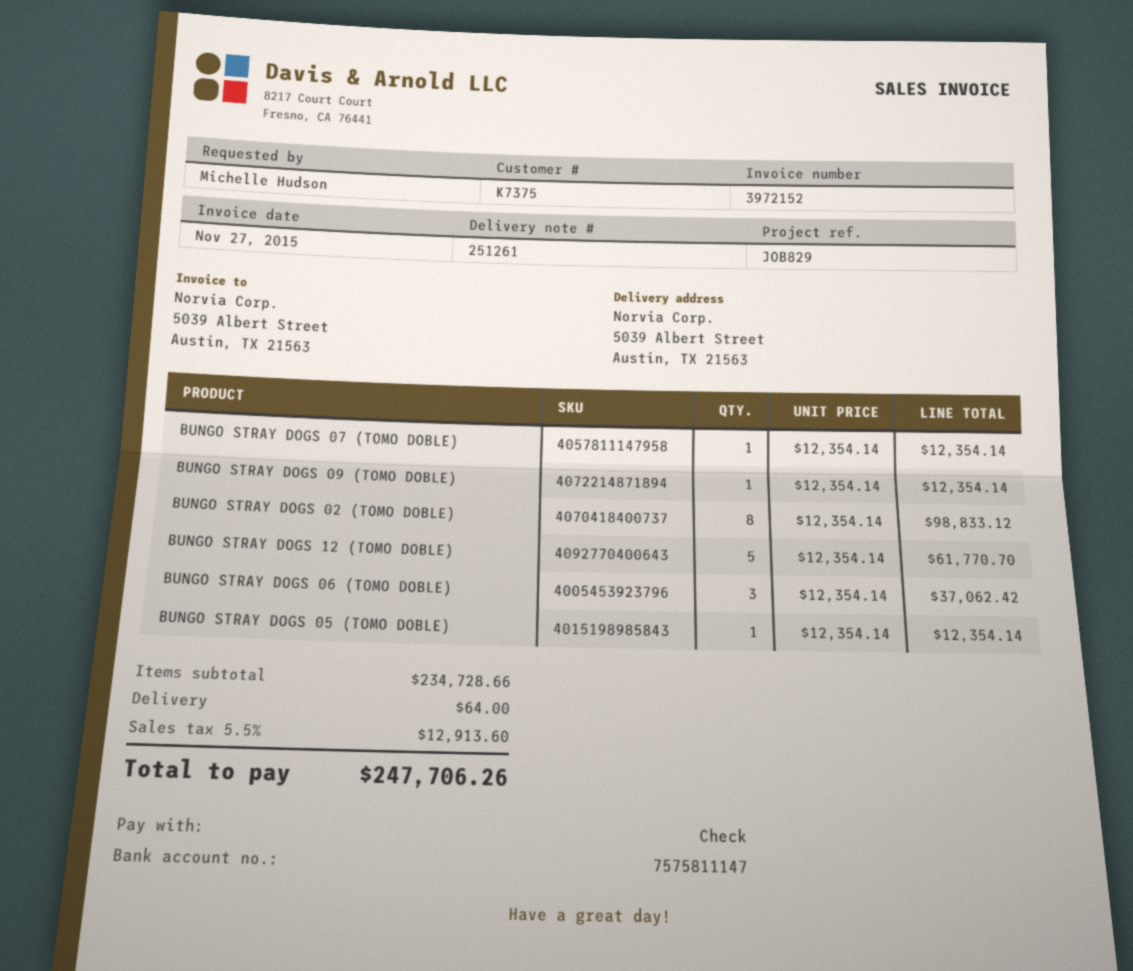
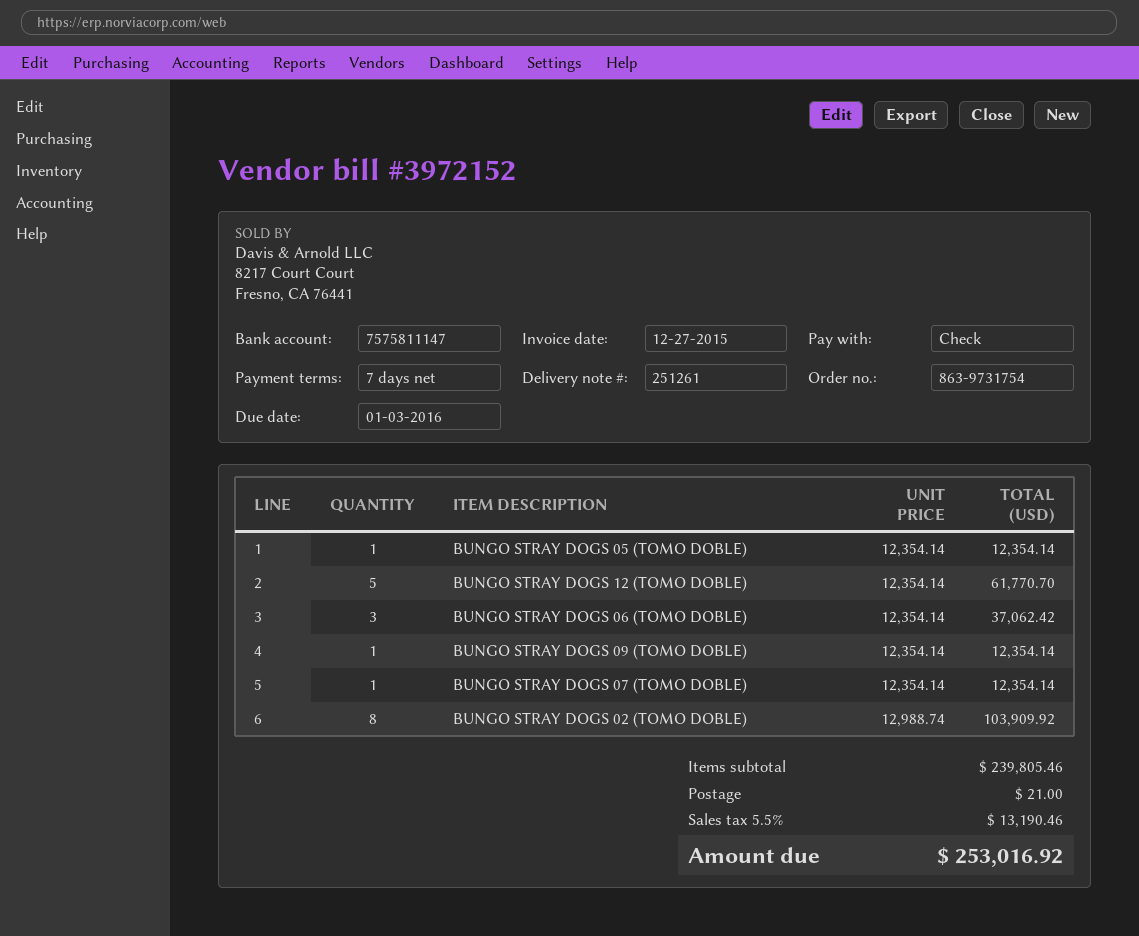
invoice date: 2015-11-27 -> 2015-12-27
BUNGO STRAY DOGS 02 (TOMO DOBLE): 8 x 12354.14 = 98833.12 -> 8 x 12988.74 = 103909.92
subtotal: 234728.66 -> 239805.46
shipping: 64.00 -> 21.00
tax: 5.5% = 12913.60 -> 5.5% = 13190.46
total: 247706.26 -> 253016.92

